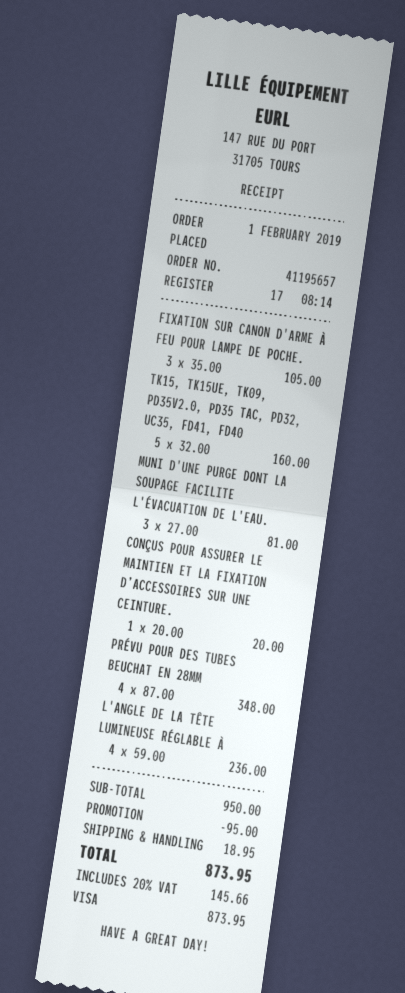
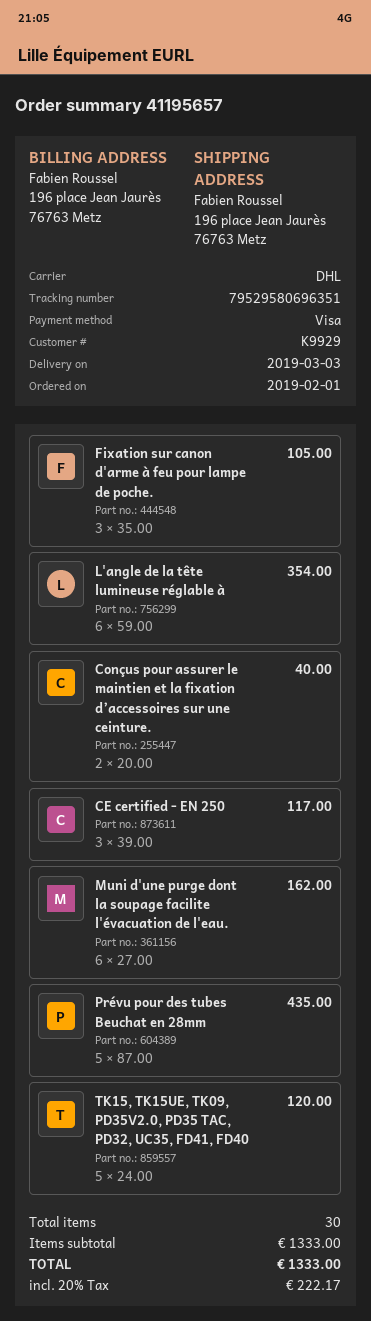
TK15, TK15UE, TK09, PD35V2.0, PD35 TAC, PD32, UC35, FD41, FD40: 5 x 32.00 = 160.00 -> 5 x 24.00 = 120.00
MUNI D'UNE PURGE DONT LA SOUPAGE FACILITE L'ÉVACUATION DE L'EAU.: 3 x 27.00 = 81.00 -> 6 x 27.00 = 162.00
CONÇUS POUR ASSURER LE MAINTIEN ET LA FIXATION D’ACCESSOIRES SUR UNE CEINTURE.: 1 x 20.00 = 20.00 -> 2 x 20.00 = 40.00
PRÉVU POUR DES TUBES BEUCHAT EN 28MM: 4 x 87.00 = 348.00 -> 5 x 87.00 = 435.00
L'ANGLE DE LA TÊTE LUMINEUSE RÉGLABLE À: 4 x 59.00 = 236.00 -> 6 x 59.00 = 354.00
CE certified - EN 250: none -> 3 x 39.00 = 117.00
subtotal: 950.00 -> 1333.00
discount: 95.00 -> none
shipping: 18.95 -> none
tax: 20% = 145.66 -> 20% = 222.17
total: 873.95 -> 1333.00

